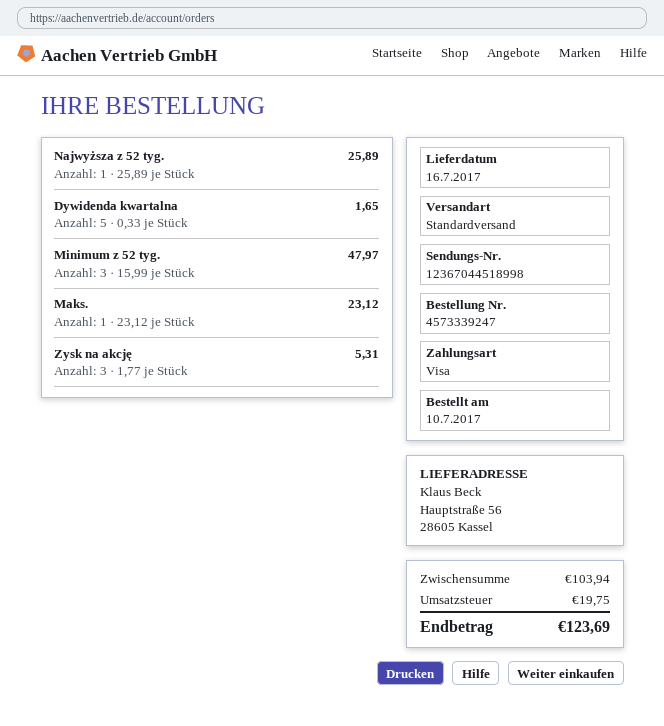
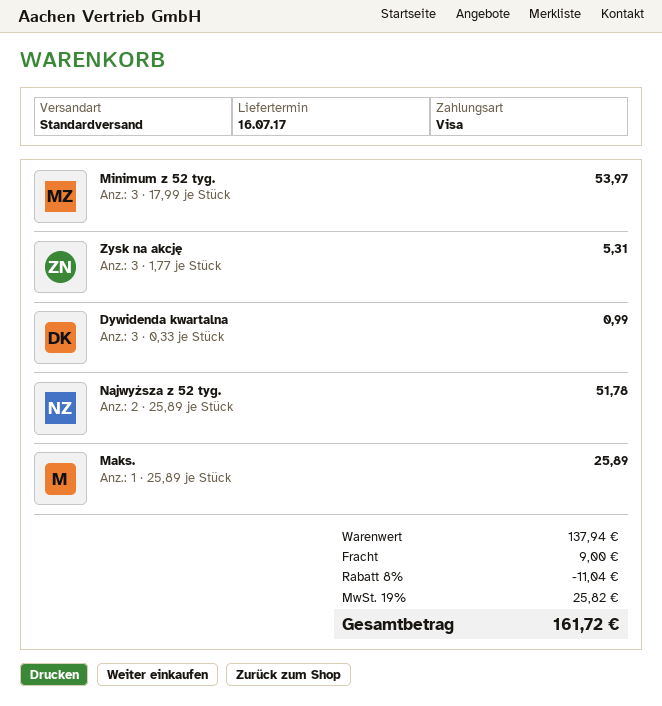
Najwyższa z 52 tyg.: 1 x 25.89 = 25.89 -> 2 x 25.89 = 51.78
Dywidenda kwartalna: 5 x 0.33 = 1.65 -> 3 x 0.33 = 0.99
Minimum z 52 tyg.: 3 x 15.99 = 47.97 -> 3 x 17.99 = 53.97
Maks.: 1 x 23.12 = 23.12 -> 1 x 25.89 = 25.89
subtotal: 103.94 -> 137.94
discount: none -> 8% = 11.04
shipping: none -> 9.00
tax: 19.75 -> 25.82
total: 123.69 -> 161.72

